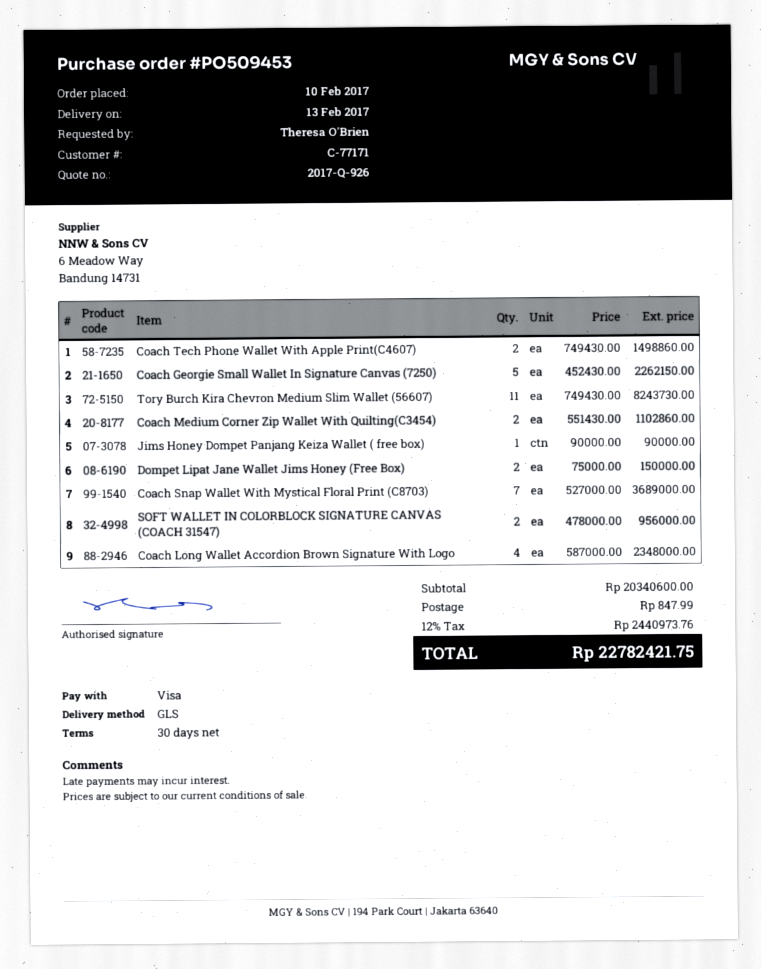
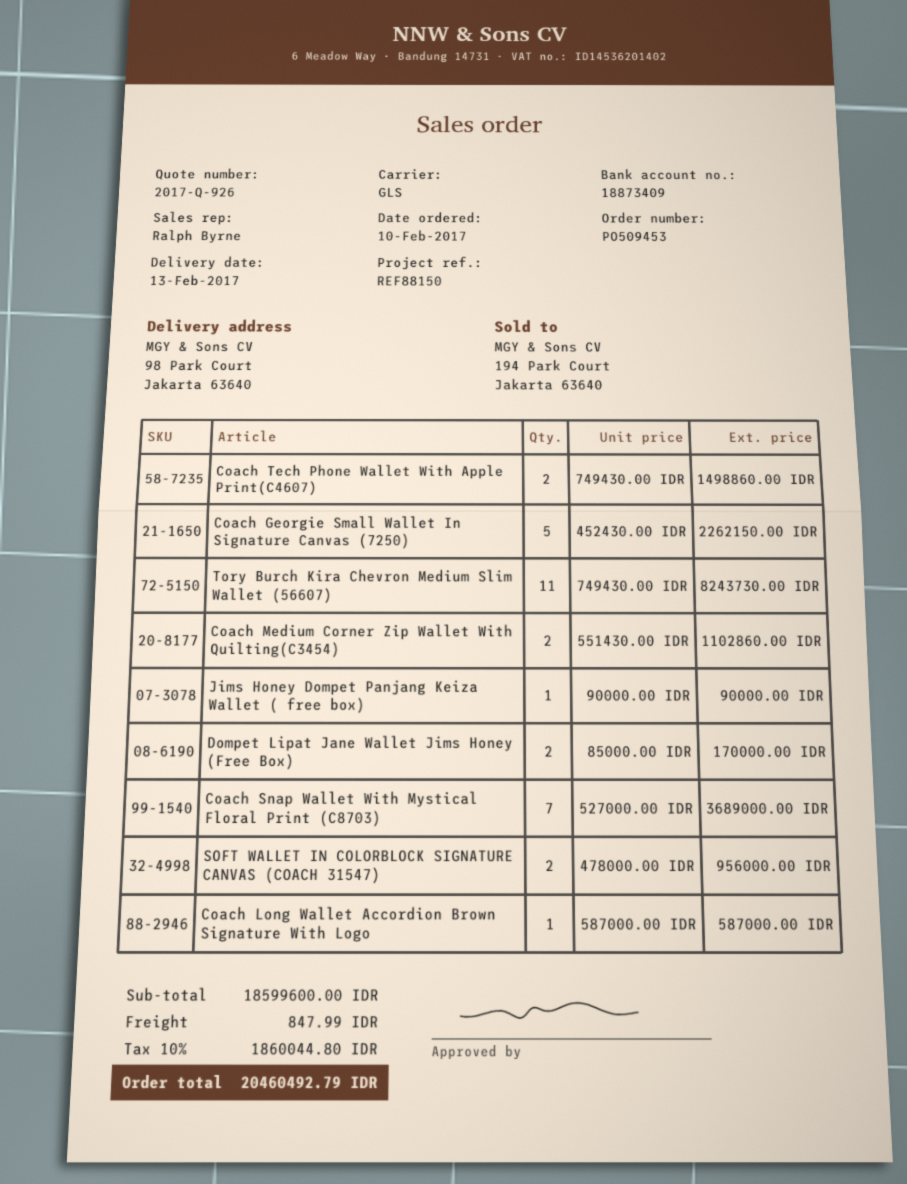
Dompet Lipat Jane Wallet Jims Honey (Free Box): 2 x 75000.00 = 150000.00 -> 2 x 85000.00 = 170000.00
Coach Long Wallet Accordion Brown Signature With Logo: 4 x 587000.00 = 2348000.00 -> 1 x 587000.00 = 587000.00
subtotal: 20340600.00 -> 18599600.00
tax: 12% = 2440973.76 -> 10% = 1860044.80
total: 22782421.75 -> 20460492.79

